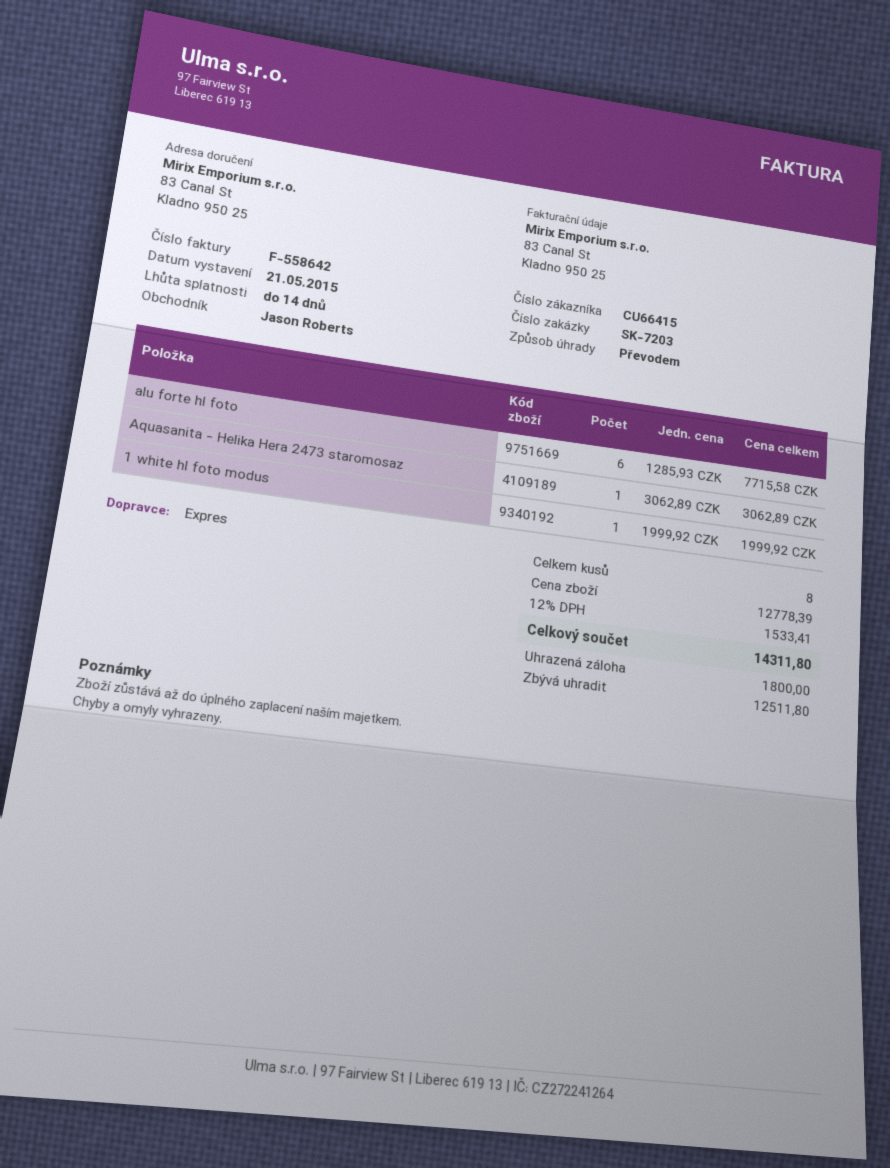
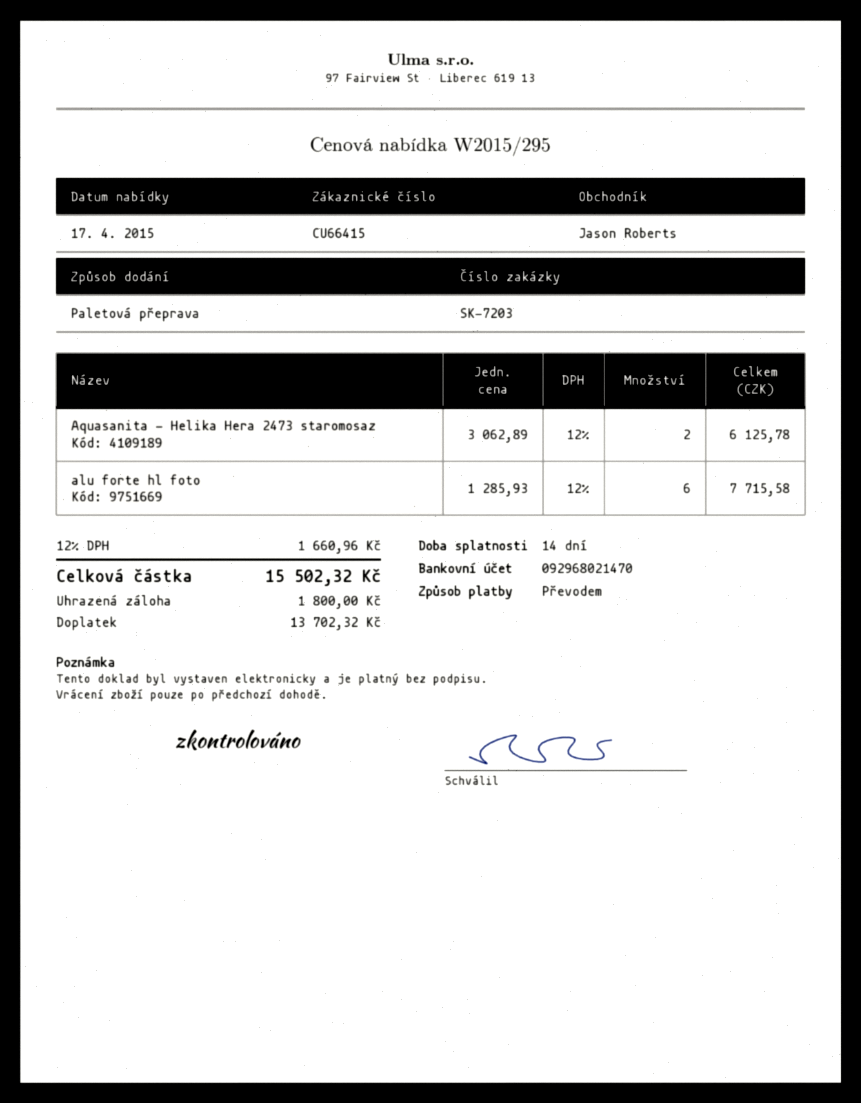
shipping method: express -> pallet freight
Aquasanita - Helika Hera 2473 staromosaz: 1 x 3062.89 = 3062.89 -> 2 x 3062.89 = 6125.78
1 white hl foto modus: 1 x 1999.92 = 1999.92 -> none
tax: 12% = 1533.41 -> 12% = 1660.96
total: 14311.80 -> 15502.32
balance: 12511.80 -> 13702.32

